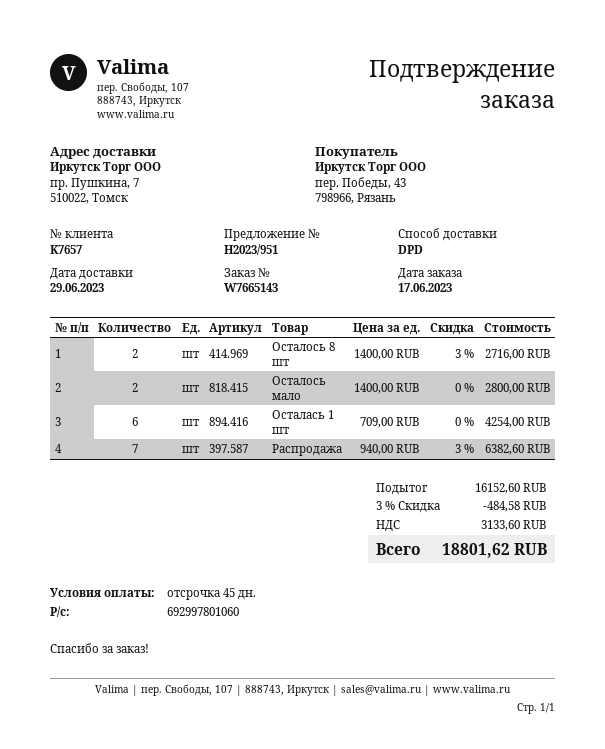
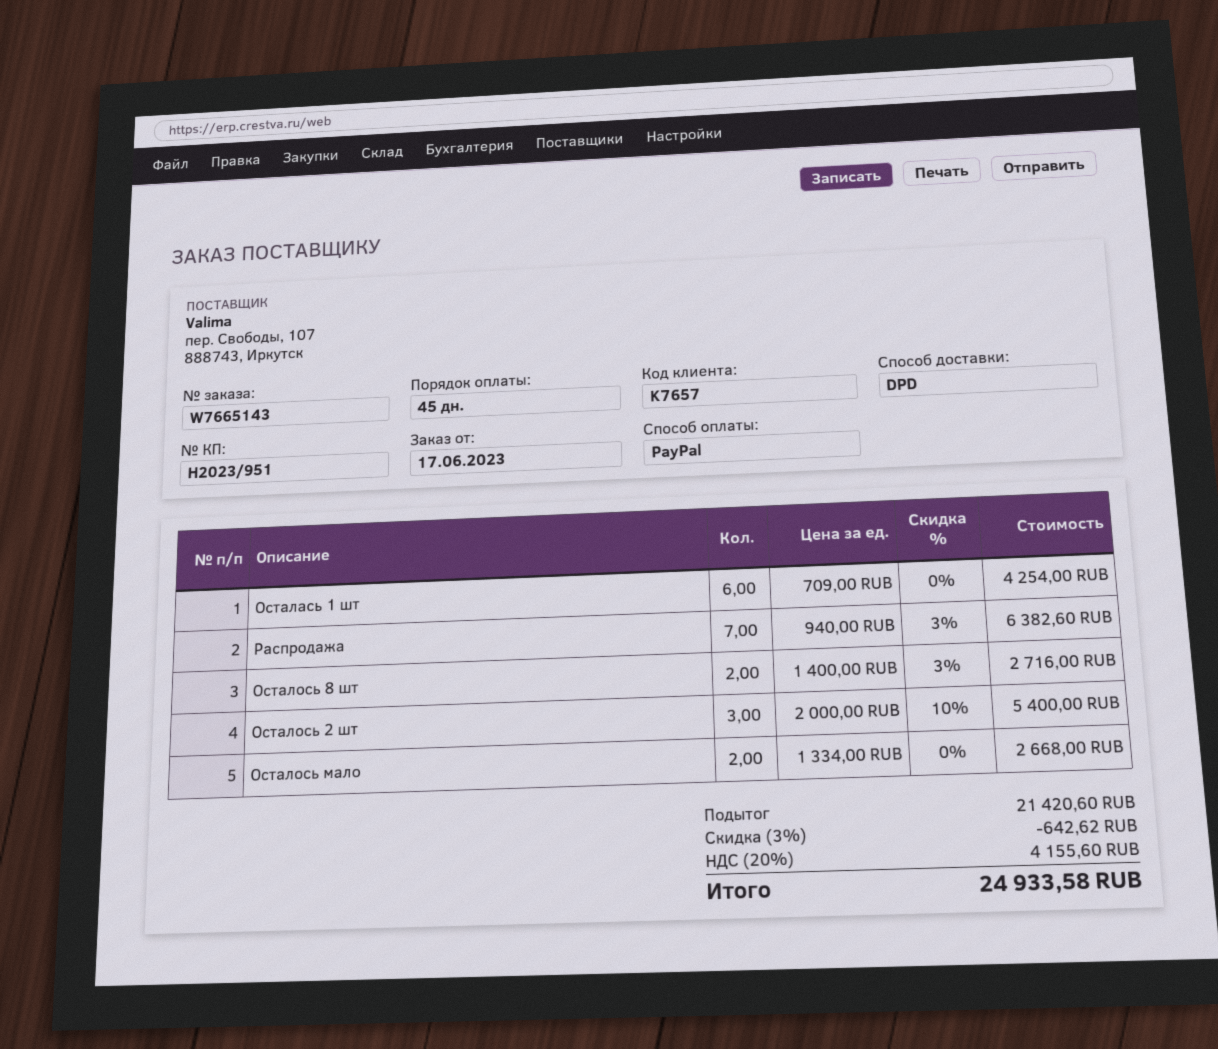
Осталось мало: 2 x 1400.00 = 2800.00 -> 2 x 1334.00 = 2668.00
Осталось 2 шт: none -> 3 x 2000.00 - 10% = 5400.00
subtotal: 16152.60 -> 21420.60
discount: 3% = 484.58 -> 3% = 642.62
tax: 3133.60 -> 4155.60
total: 18801.62 -> 24933.58

